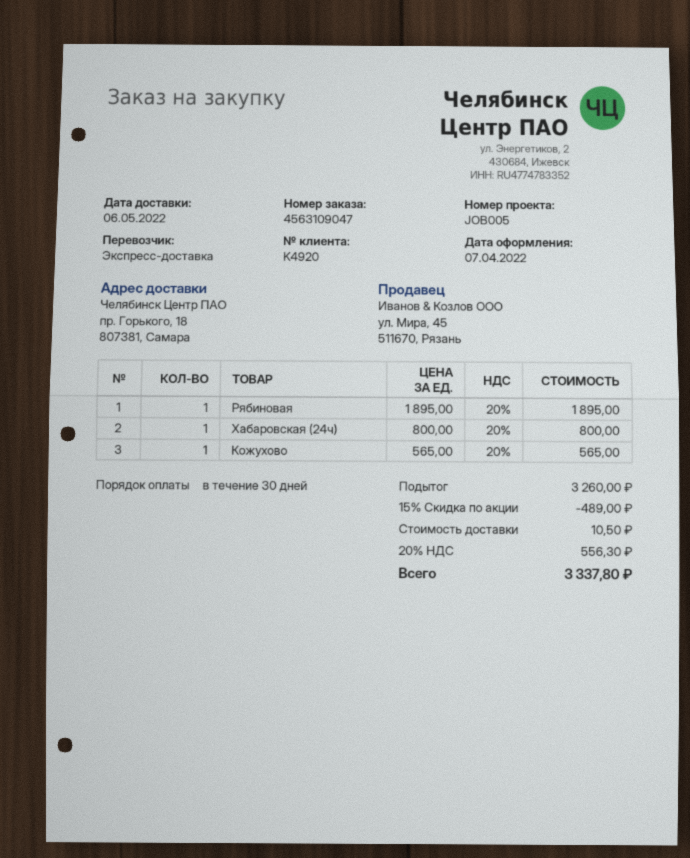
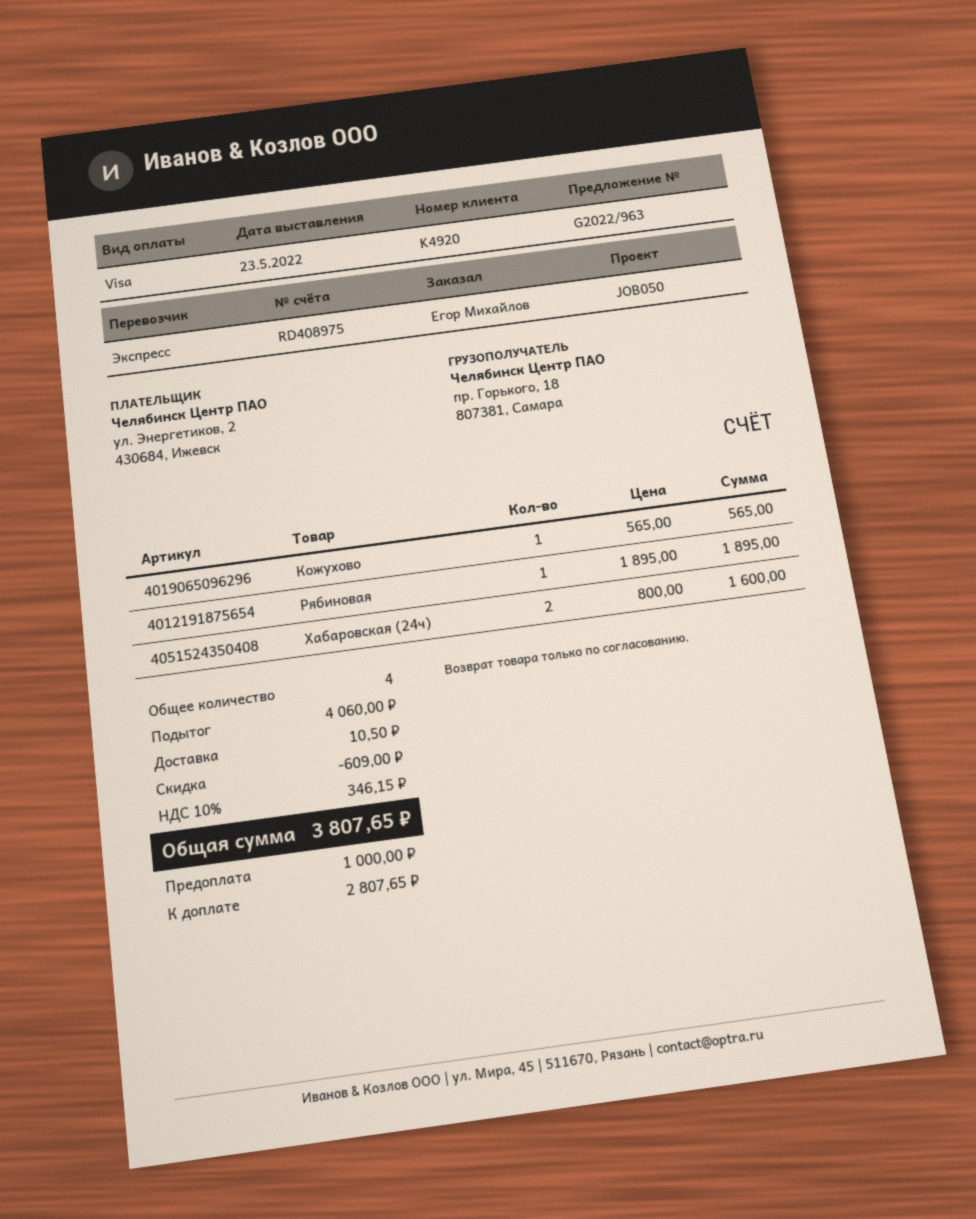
reference: JOB005 -> JOB050
Хабаровская (24ч): 1 x 800.00 = 800.00 -> 2 x 800.00 = 1600.00
subtotal: 3260.00 -> 4060.00
discount: 489.00 -> 609.00
tax: 20% = 556.30 -> 10% = 346.15
total: 3337.80 -> 3807.65

